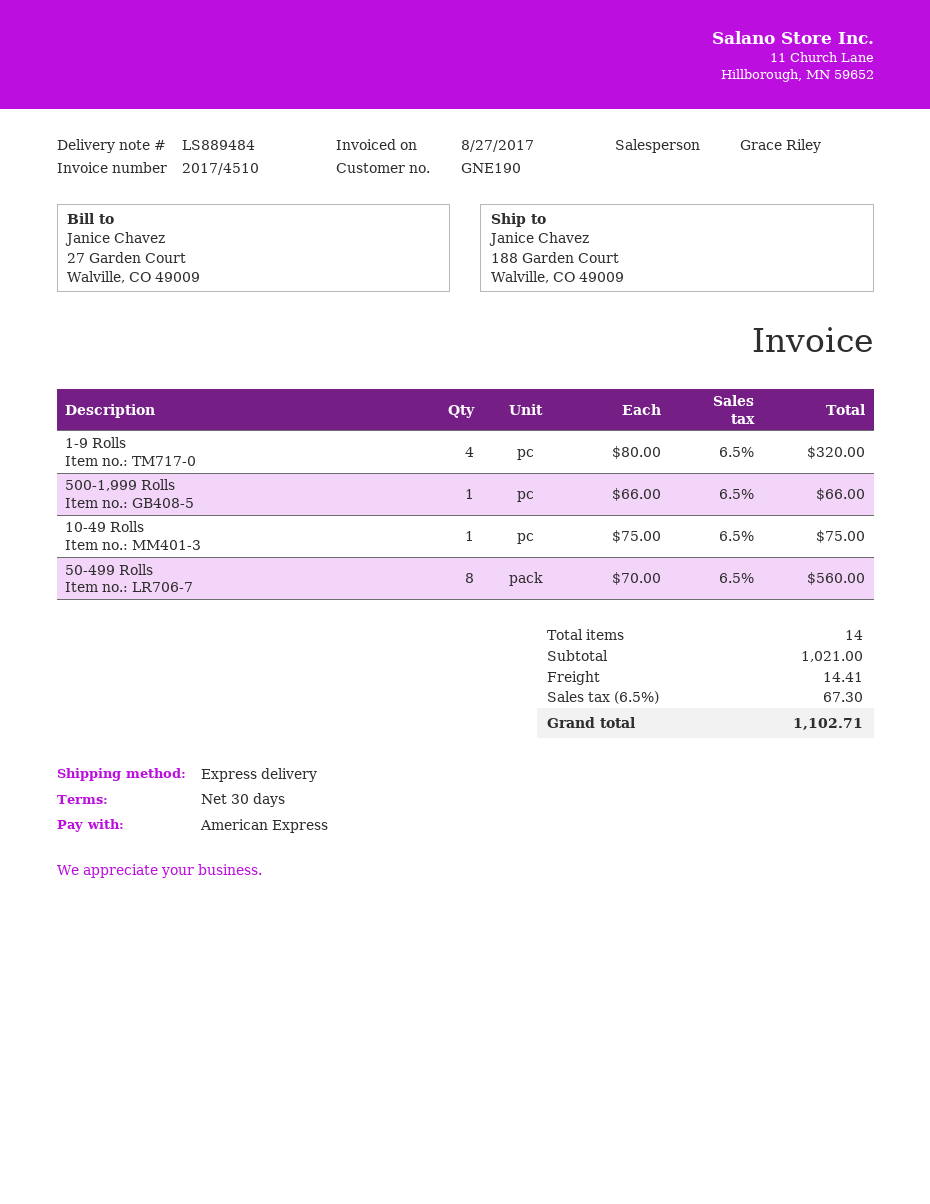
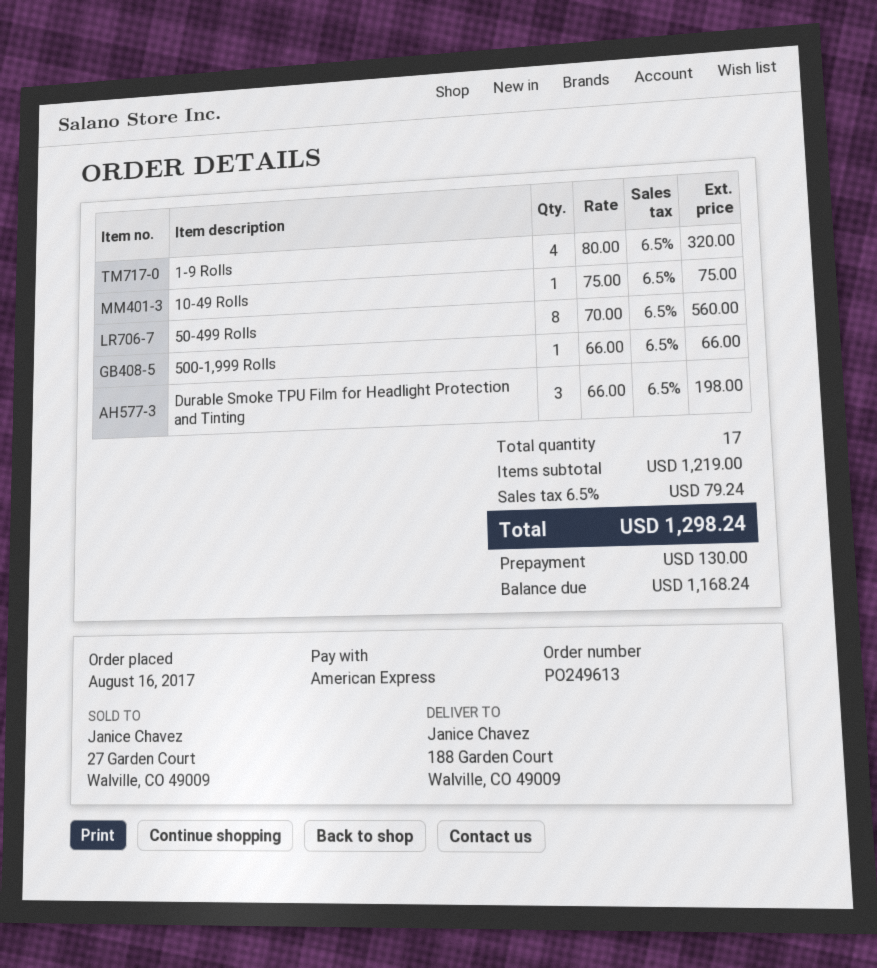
Durable Smoke TPU Film for Headlight Protection and Tinting: none -> 3 x 66.00 = 198.00
total quantity: 14 -> 17
subtotal: 1021.00 -> 1219.00
shipping: 14.41 -> none
tax: 6.5% = 67.30 -> 6.5% = 79.24
total: 1102.71 -> 1298.24

